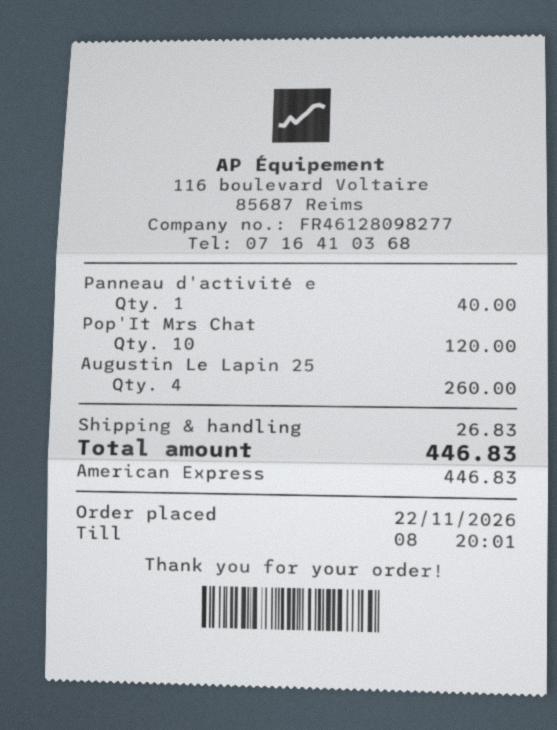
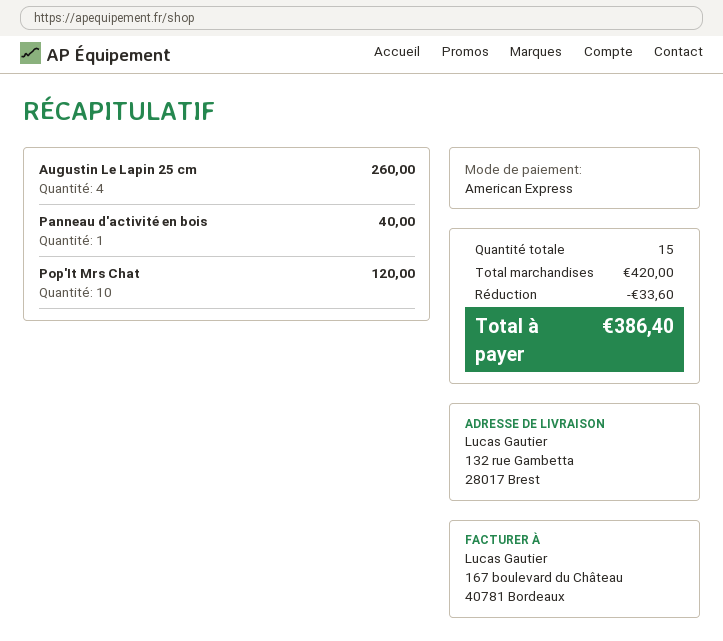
discount: none -> 33.60
shipping: 26.83 -> none
total: 446.83 -> 386.40

